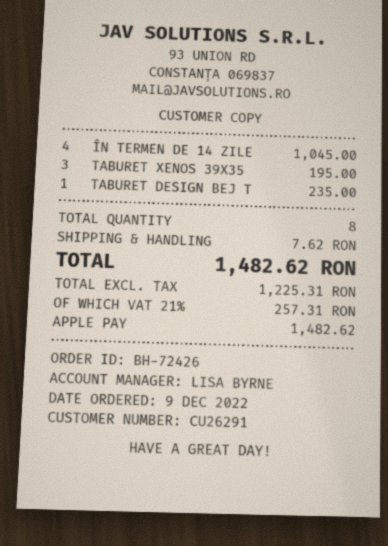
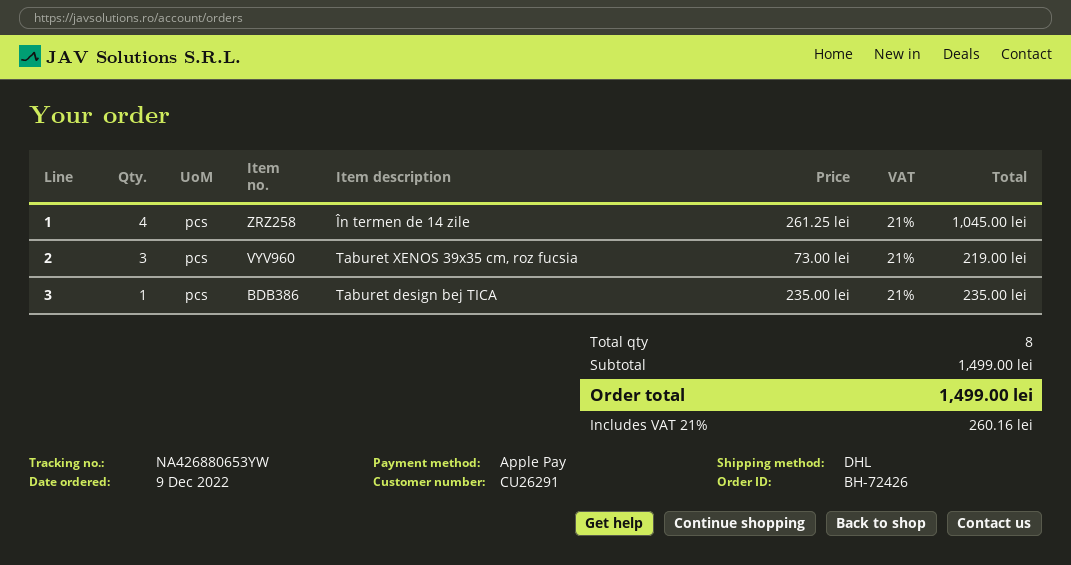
TABURET XENOS 39X35: 3 for 195.00 -> 3 for 219.00
shipping: 7.62 -> none
tax: 21% = 257.31 -> 21% = 260.16
total: 1482.62 -> 1499.00

